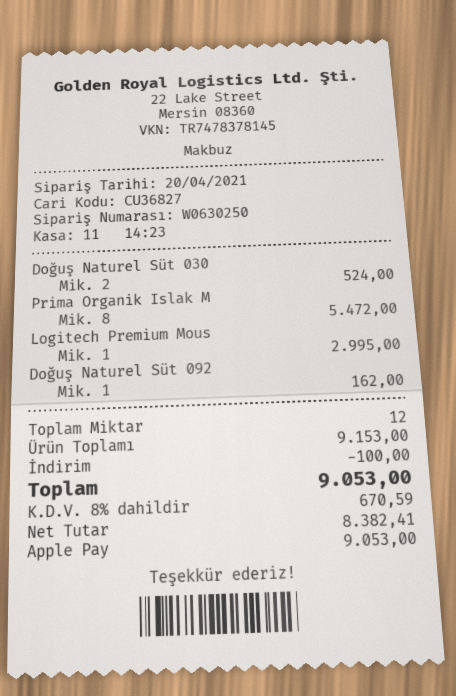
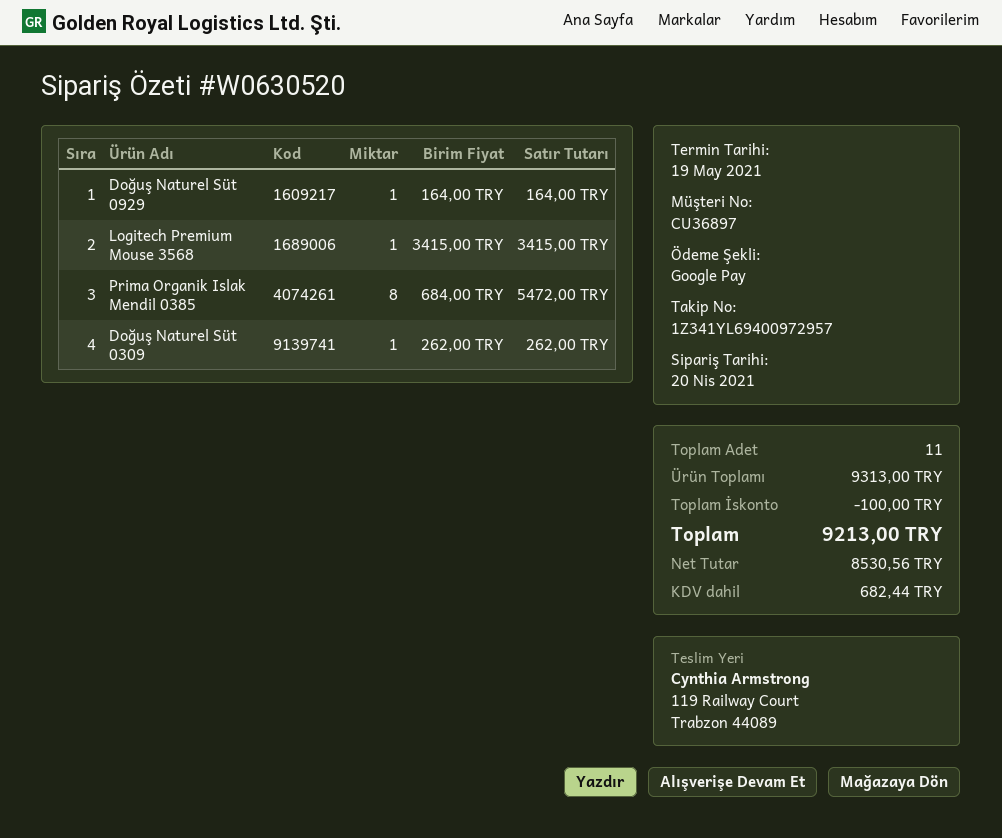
order number: W0630250 -> W0630520
customer number: CU36827 -> CU36897
payment method: Apple Pay -> Google Pay
Doğuş Naturel Süt 030: 2 for 524.00 -> 1 for 262.00
Logitech Premium Mous: 1 for 2995.00 -> 1 for 3415.00
Doğuş Naturel Süt 092: 1 for 162.00 -> 1 for 164.00
total quantity: 12 -> 11
subtotal: 9153.00 -> 9313.00
net: 8382.41 -> 8530.56
tax: 670.59 -> 682.44
total: 9053.00 -> 9213.00

